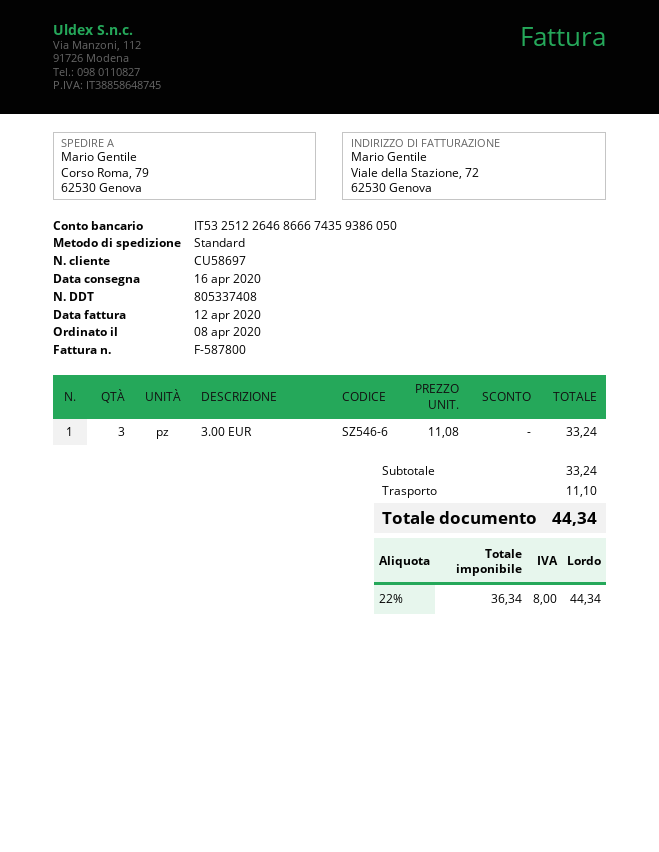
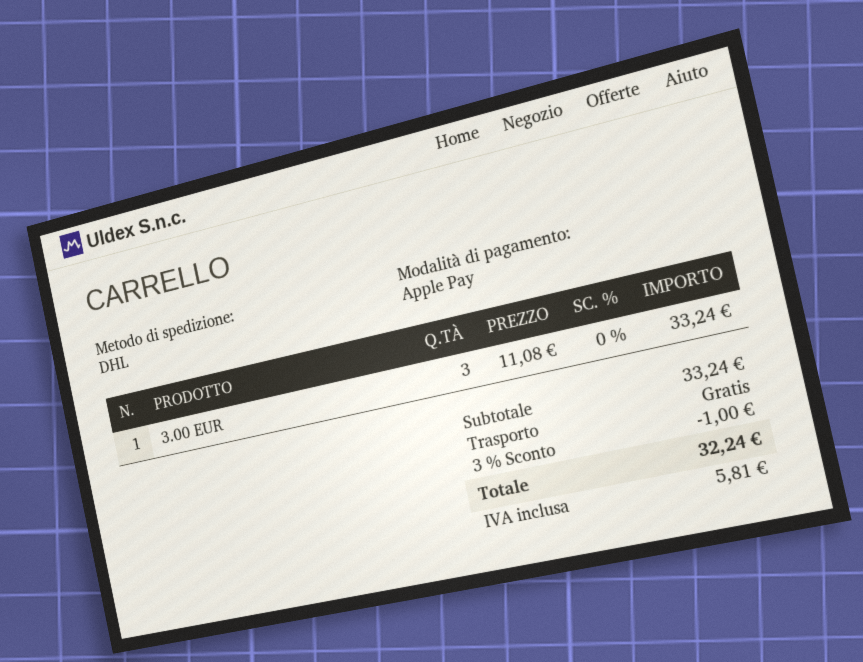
shipping method: standard -> DHL
discount: none -> 3% = 1.00
shipping: 11.10 -> 0.00
tax: 8.00 -> 5.81
total: 44.34 -> 32.24

